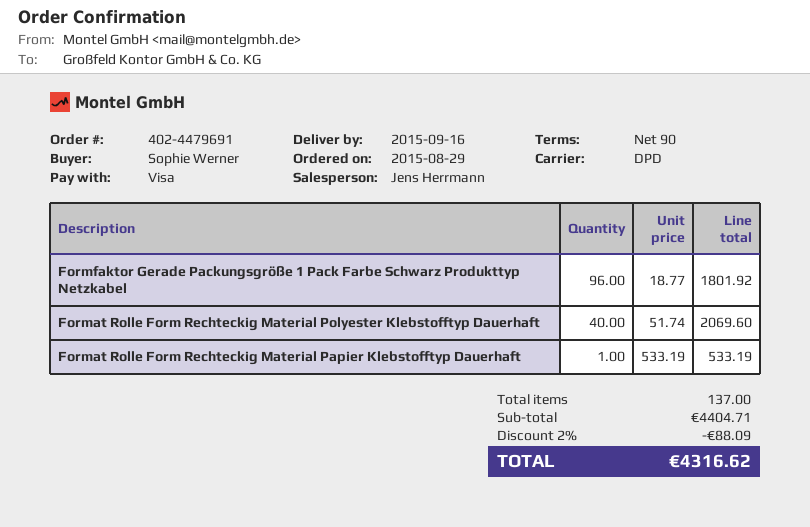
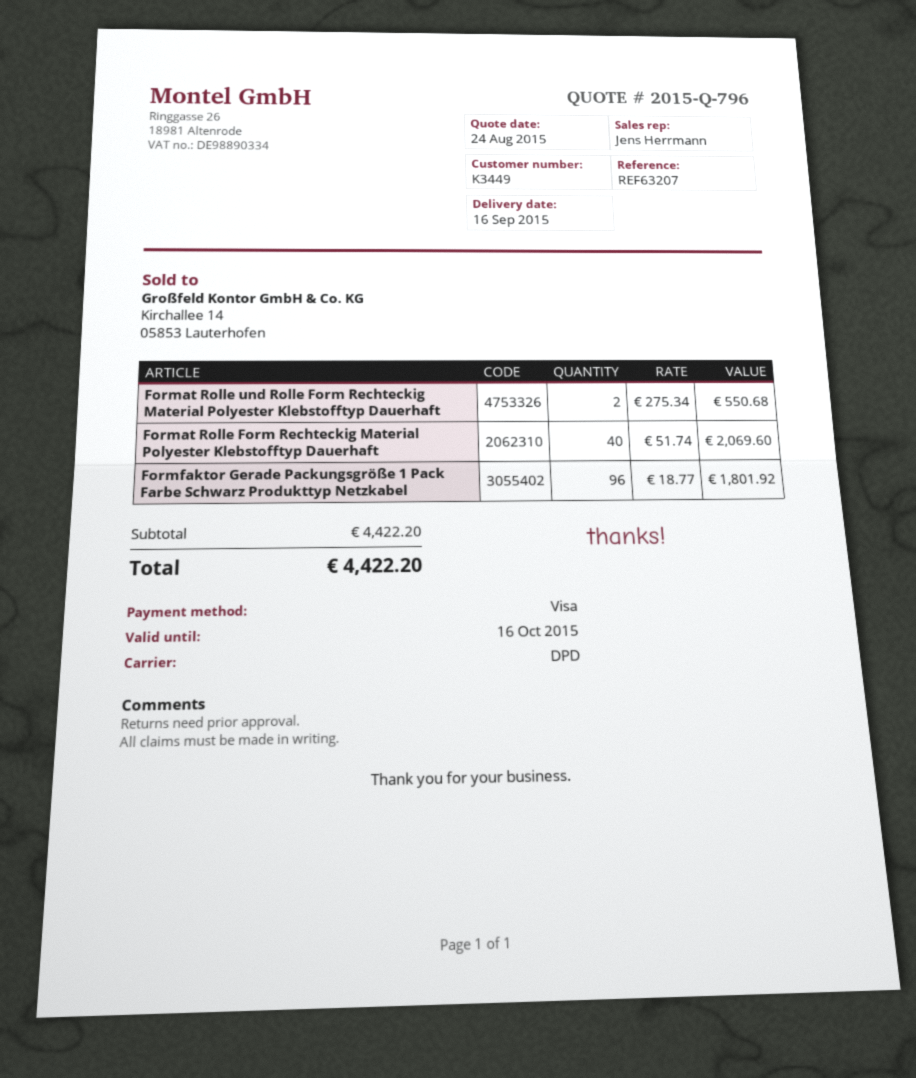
Format Rolle Form Rechteckig Material Papier Klebstofftyp Dauerhaft: 1 x 533.19 = 533.19 -> none
Format Rolle und Rolle Form Rechteckig Material Polyester Klebstofftyp Dauerhaft: none -> 2 x 275.34 = 550.68
subtotal: 4404.71 -> 4422.20
discount: 2% = 88.09 -> none
total: 4316.62 -> 4422.20

